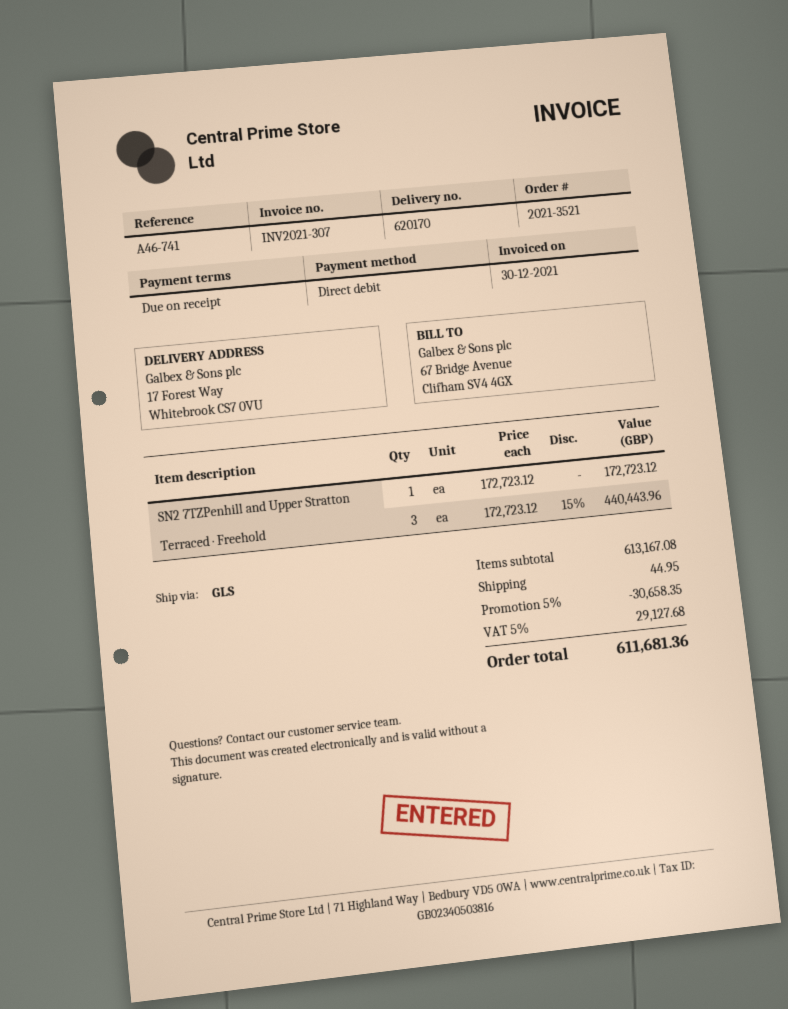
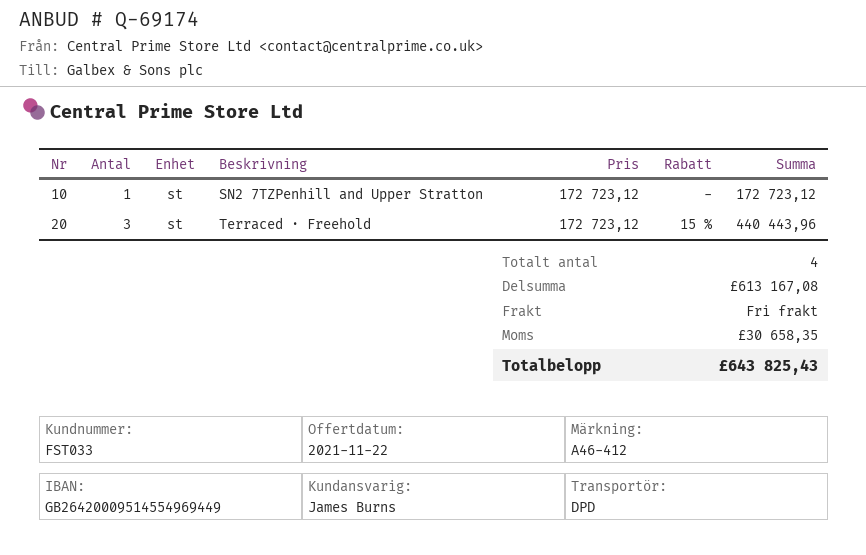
reference: A46-741 -> A46-412
shipping method: GLS -> DPD
discount: 5% = 30658.35 -> none
shipping: 44.95 -> 0.00
tax: 29127.68 -> 30658.35
total: 611681.36 -> 643825.43

